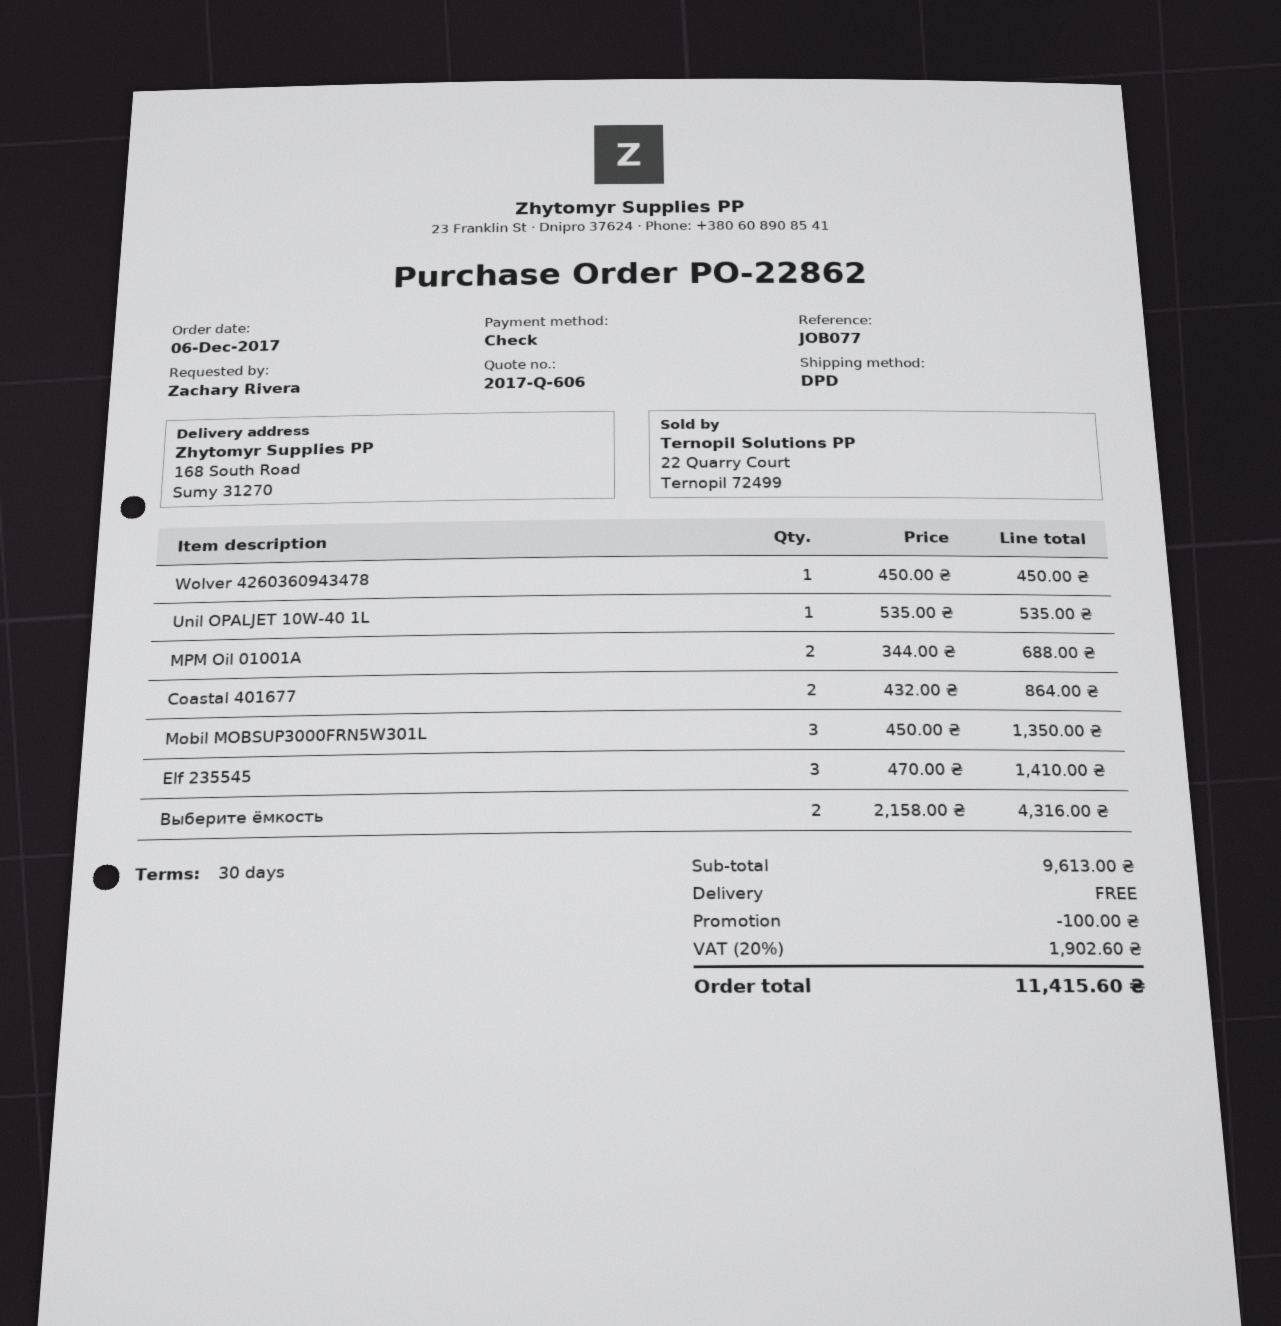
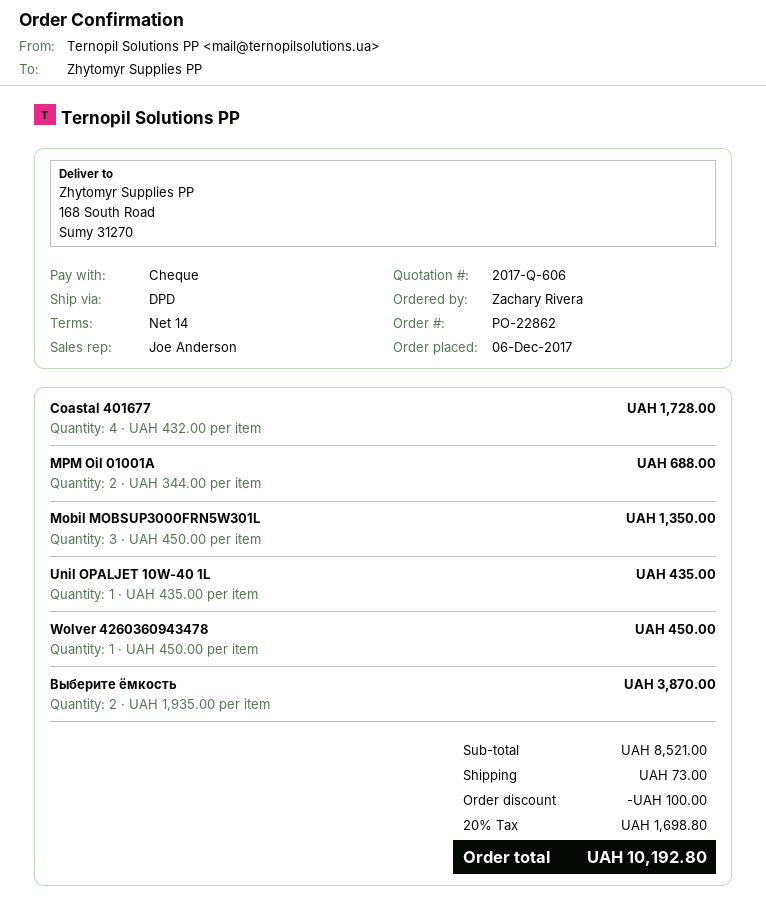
payment terms: 30 days -> 14 days
Unil OPALJET 10W-40 1L: 1 x 535.00 = 535.00 -> 1 x 435.00 = 435.00
Coastal 401677: 2 x 432.00 = 864.00 -> 4 x 432.00 = 1728.00
Elf 235545: 3 x 470.00 = 1410.00 -> none
Выберите ёмкость: 2 x 2158.00 = 4316.00 -> 2 x 1935.00 = 3870.00
subtotal: 9613.00 -> 8521.00
shipping: 0.00 -> 73.00
tax: 20% = 1902.60 -> 20% = 1698.80
total: 11415.60 -> 10192.80

